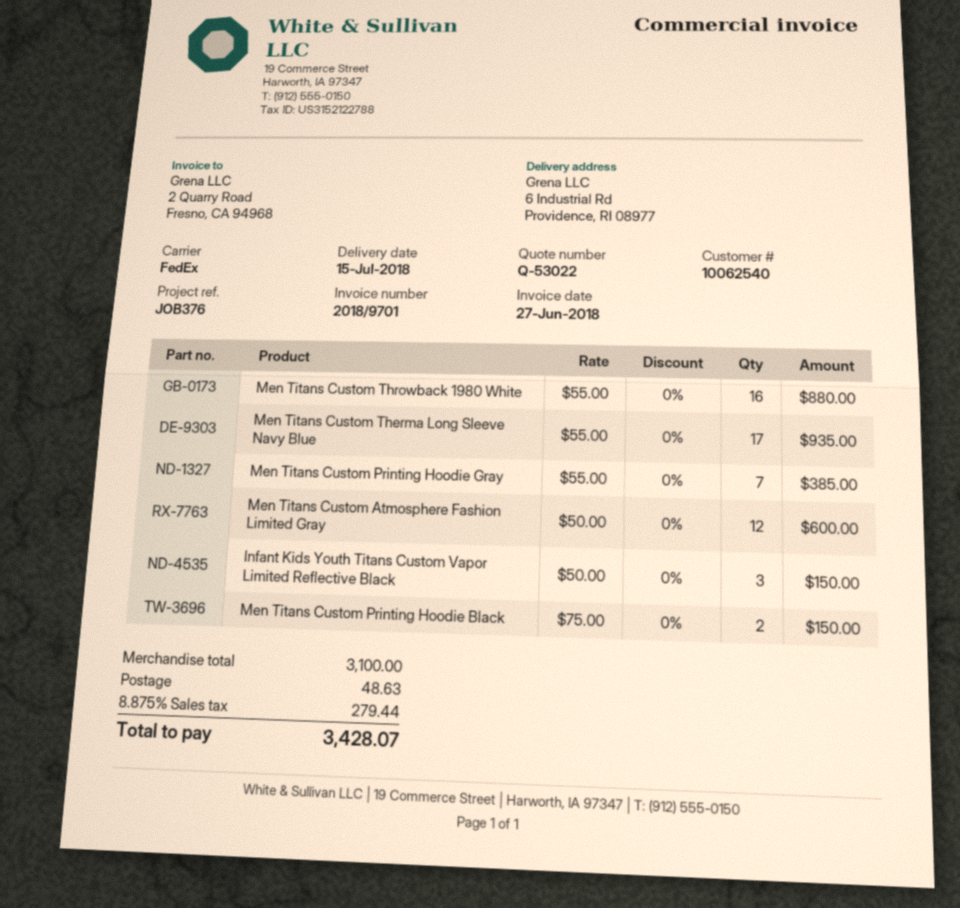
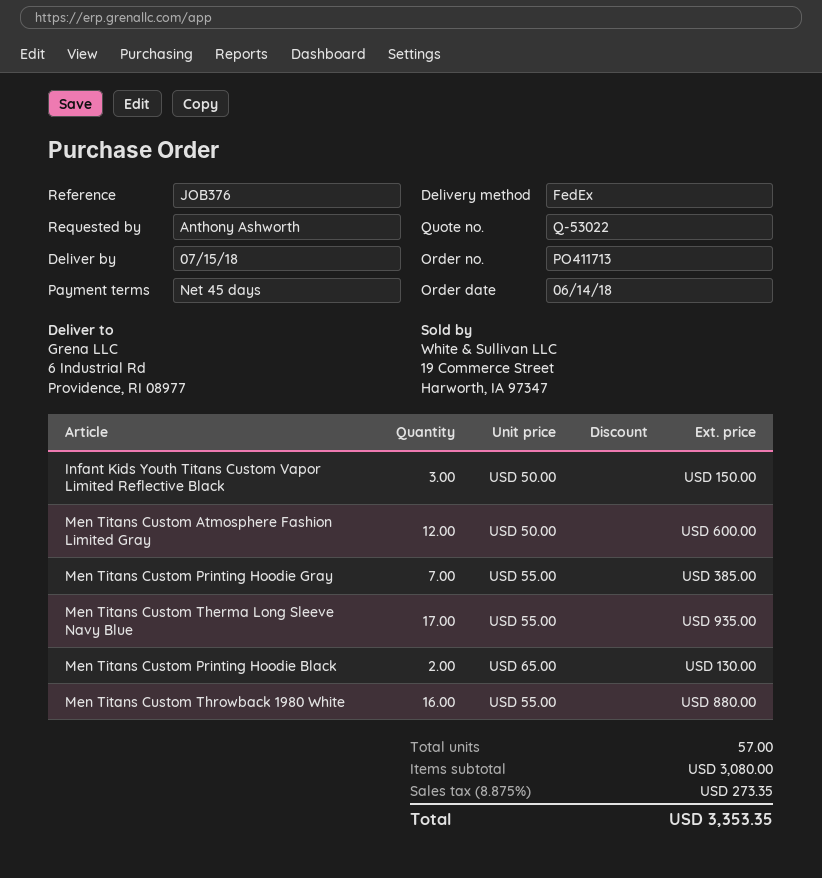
Men Titans Custom Printing Hoodie Black: 2 x 75.00 = 150.00 -> 2 x 65.00 = 130.00
subtotal: 3100.00 -> 3080.00
shipping: 48.63 -> none
tax: 8.875% = 279.44 -> 8.875% = 273.35
total: 3428.07 -> 3353.35

